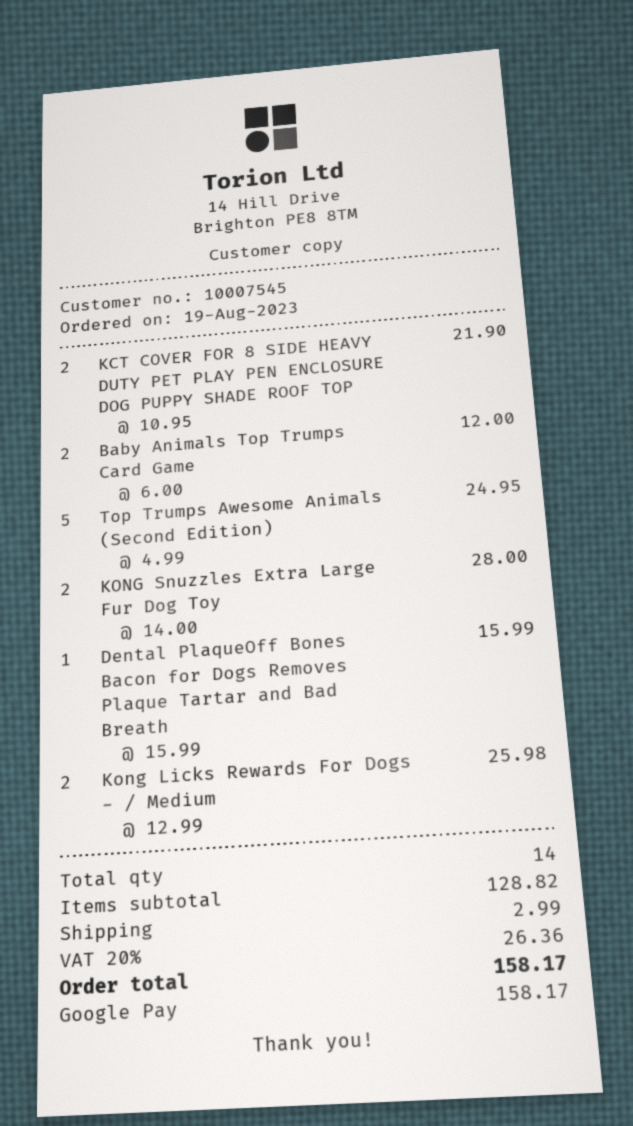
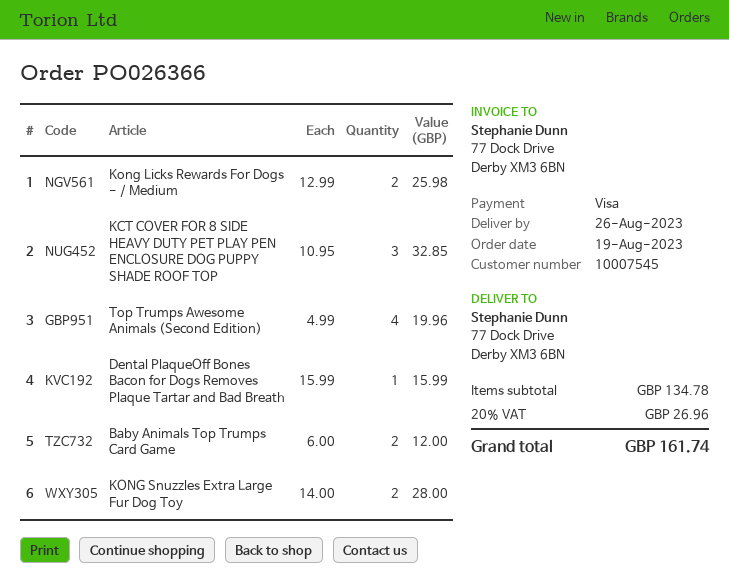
payment method: Google Pay -> Visa
KCT COVER FOR 8 SIDE HEAVY DUTY PET PLAY PEN ENCLOSURE DOG PUPPY SHADE ROOF TOP: 2 x 10.95 = 21.90 -> 3 x 10.95 = 32.85
Top Trumps Awesome Animals (Second Edition): 5 x 4.99 = 24.95 -> 4 x 4.99 = 19.96
subtotal: 128.82 -> 134.78
shipping: 2.99 -> none
tax: 20% = 26.36 -> 20% = 26.96
total: 158.17 -> 161.74

